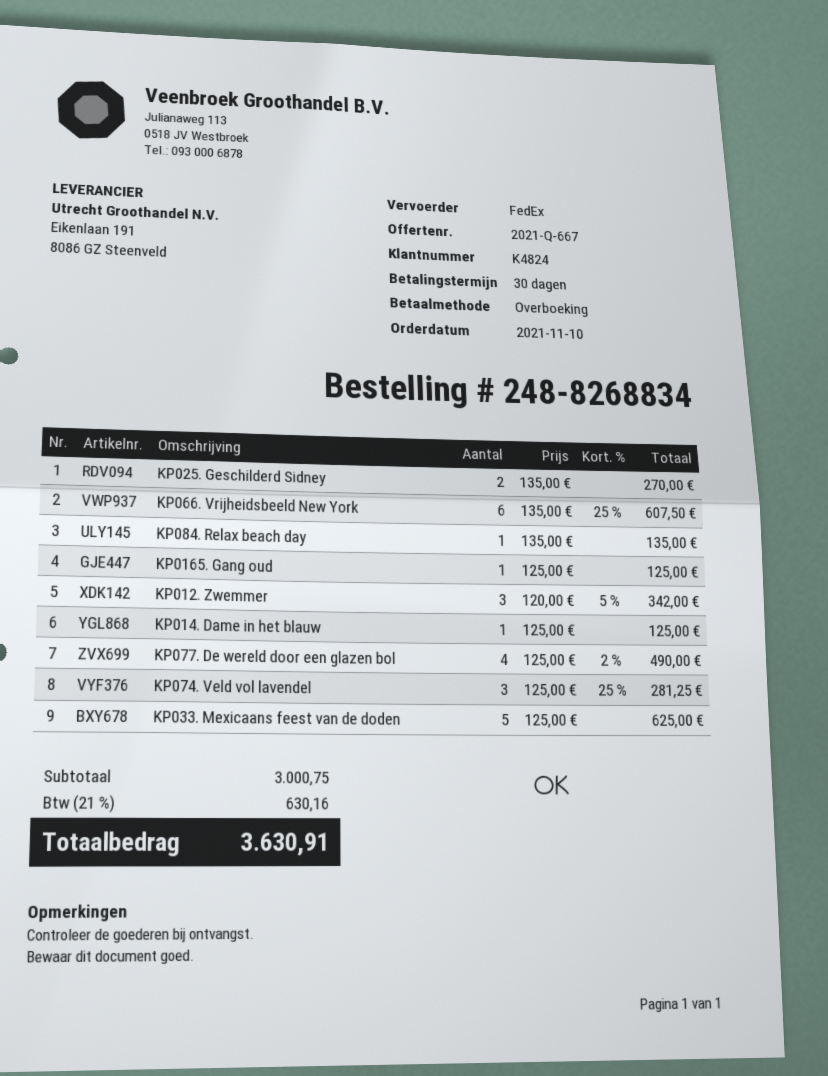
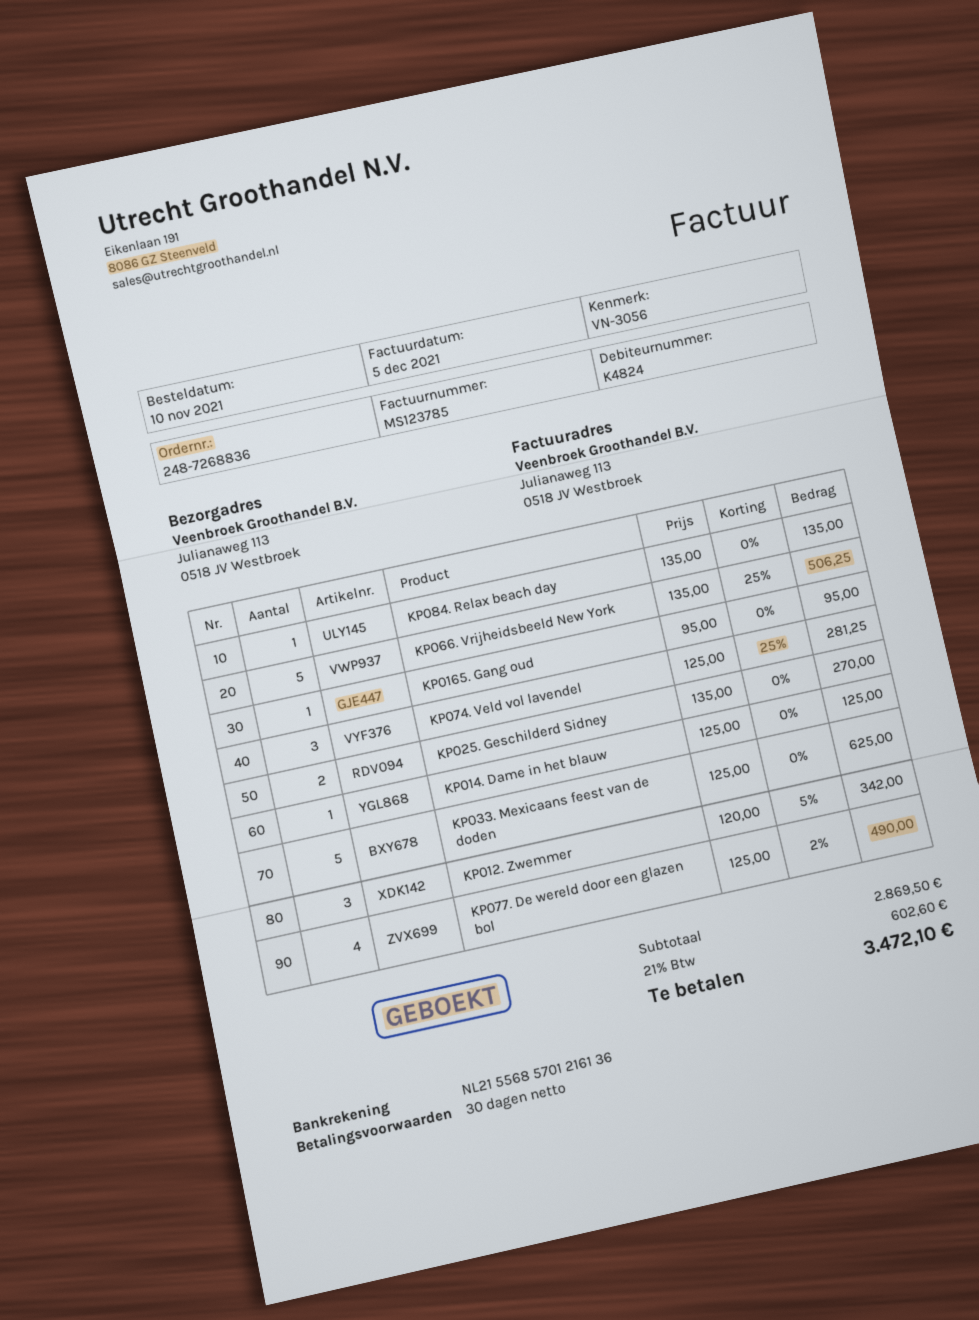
order number: 248-8268834 -> 248-7268836
KP066. Vrijheidsbeeld New York: 6 x 135.00 - 25% = 607.50 -> 5 x 135.00 - 25% = 506.25
KP0165. Gang oud: 1 x 125.00 = 125.00 -> 1 x 95.00 = 95.00
subtotal: 3000.75 -> 2869.50
tax: 21% = 630.16 -> 21% = 602.60
total: 3630.91 -> 3472.10

